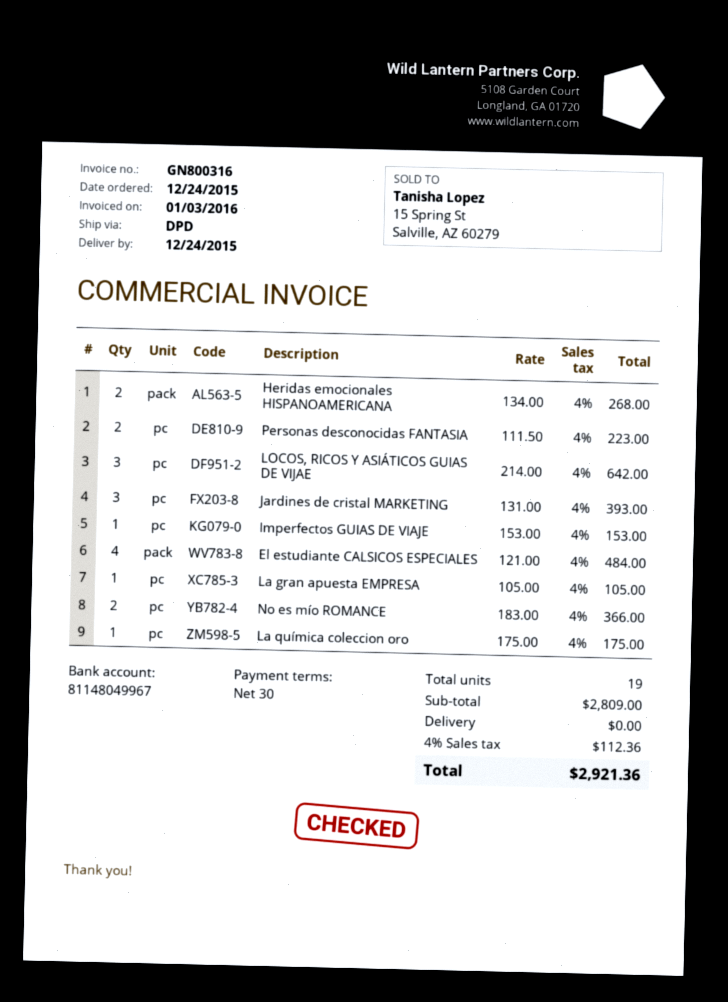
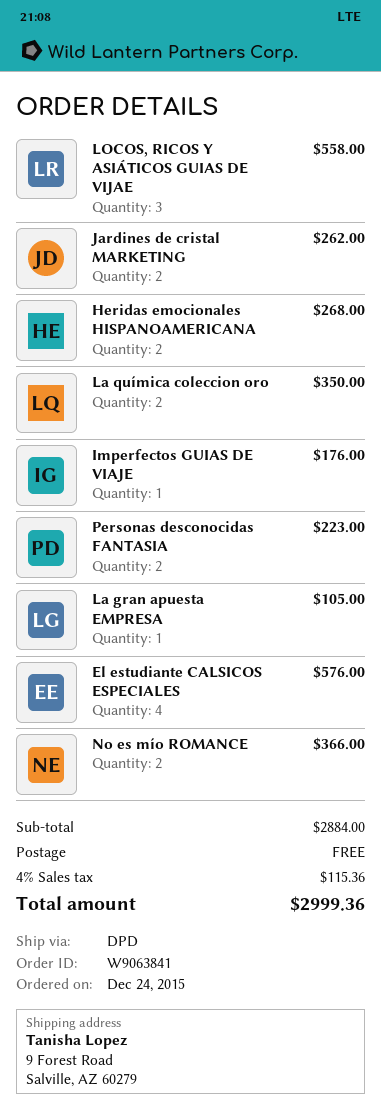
LOCOS, RICOS Y ASIÁTICOS GUIAS DE VIJAE: 3 for 642.00 -> 3 for 558.00
Jardines de cristal MARKETING: 3 for 393.00 -> 2 for 262.00
Imperfectos GUIAS DE VIAJE: 1 for 153.00 -> 1 for 176.00
El estudiante CALSICOS ESPECIALES: 4 for 484.00 -> 4 for 576.00
La química coleccion oro: 1 for 175.00 -> 2 for 350.00
subtotal: 2809.00 -> 2884.00
tax: 4% = 112.36 -> 4% = 115.36
total: 2921.36 -> 2999.36

